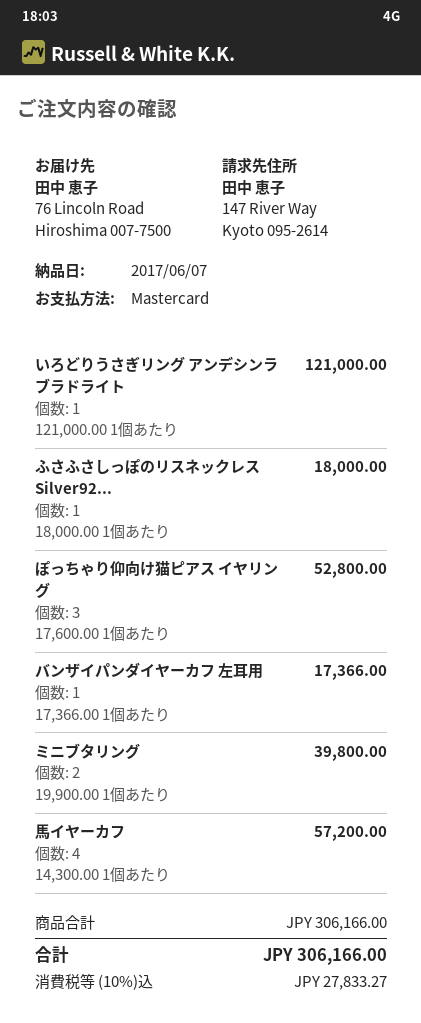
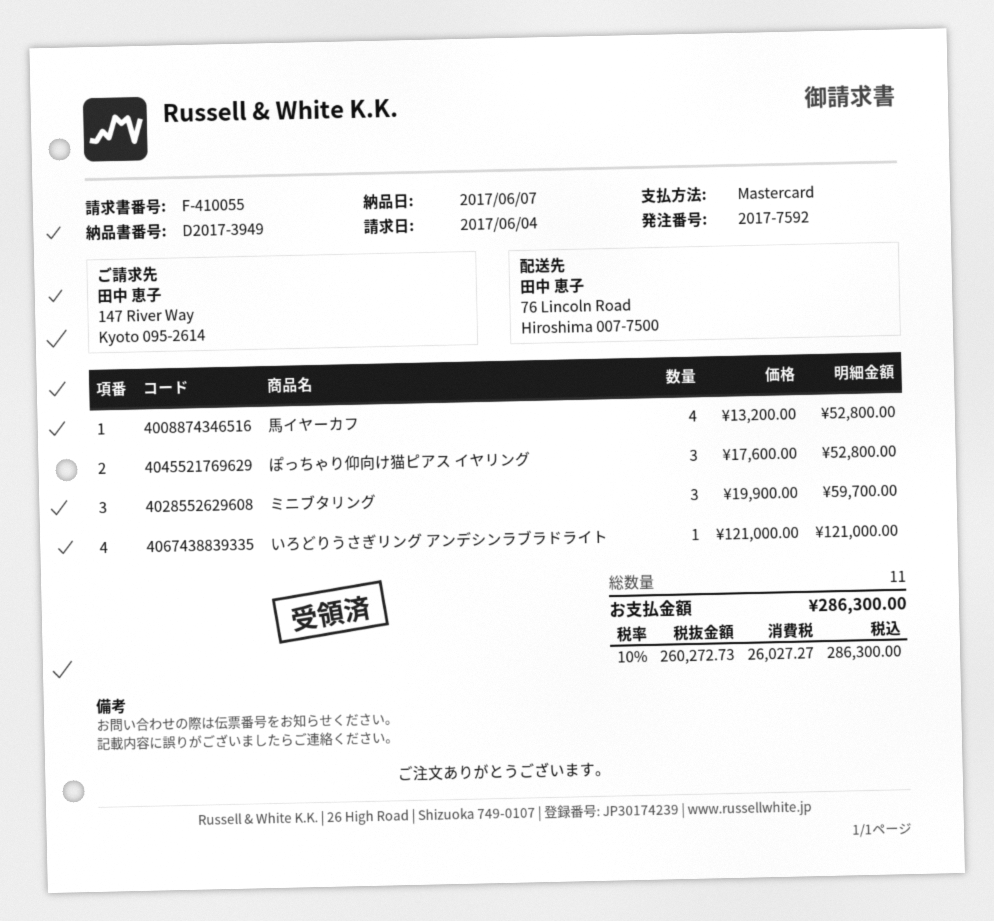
ふさふさしっぽのリスネックレス Silver92...: 1 x 18000.00 = 18000.00 -> none
バンザイパンダイヤーカフ 左耳用: 1 x 17366.00 = 17366.00 -> none
ミニブタリング: 2 x 19900.00 = 39800.00 -> 3 x 19900.00 = 59700.00
馬イヤーカフ: 4 x 14300.00 = 57200.00 -> 4 x 13200.00 = 52800.00
tax: 10% = 27833.27 -> 10% = 26027.27
total: 306166.00 -> 286300.00

